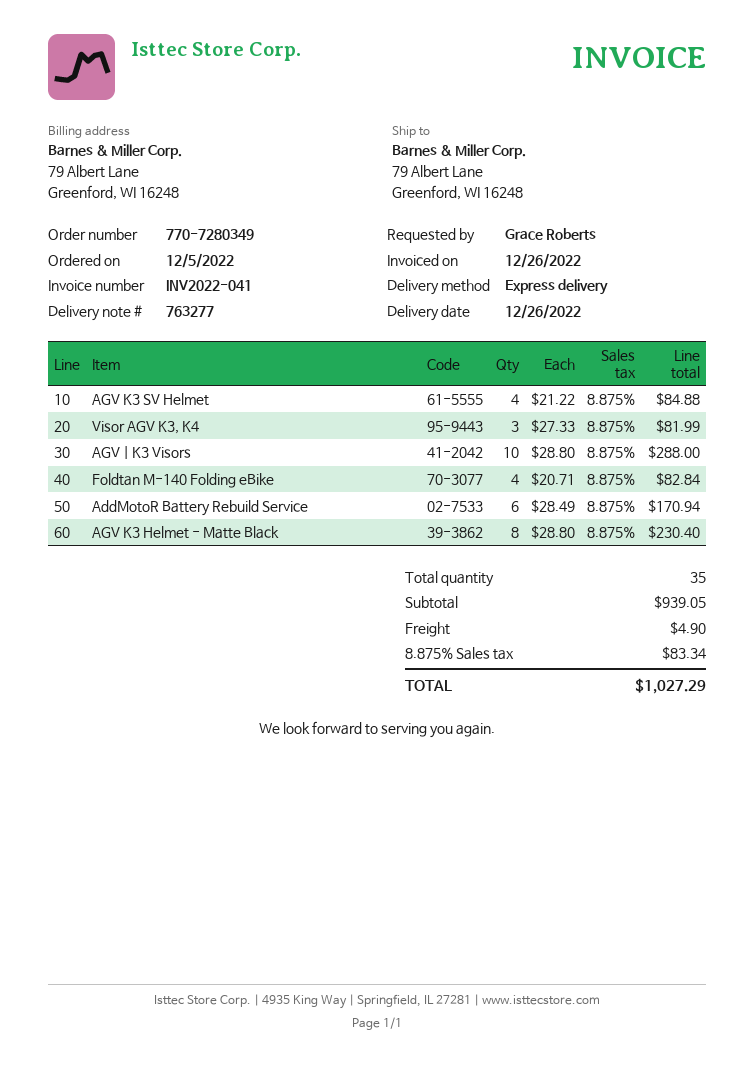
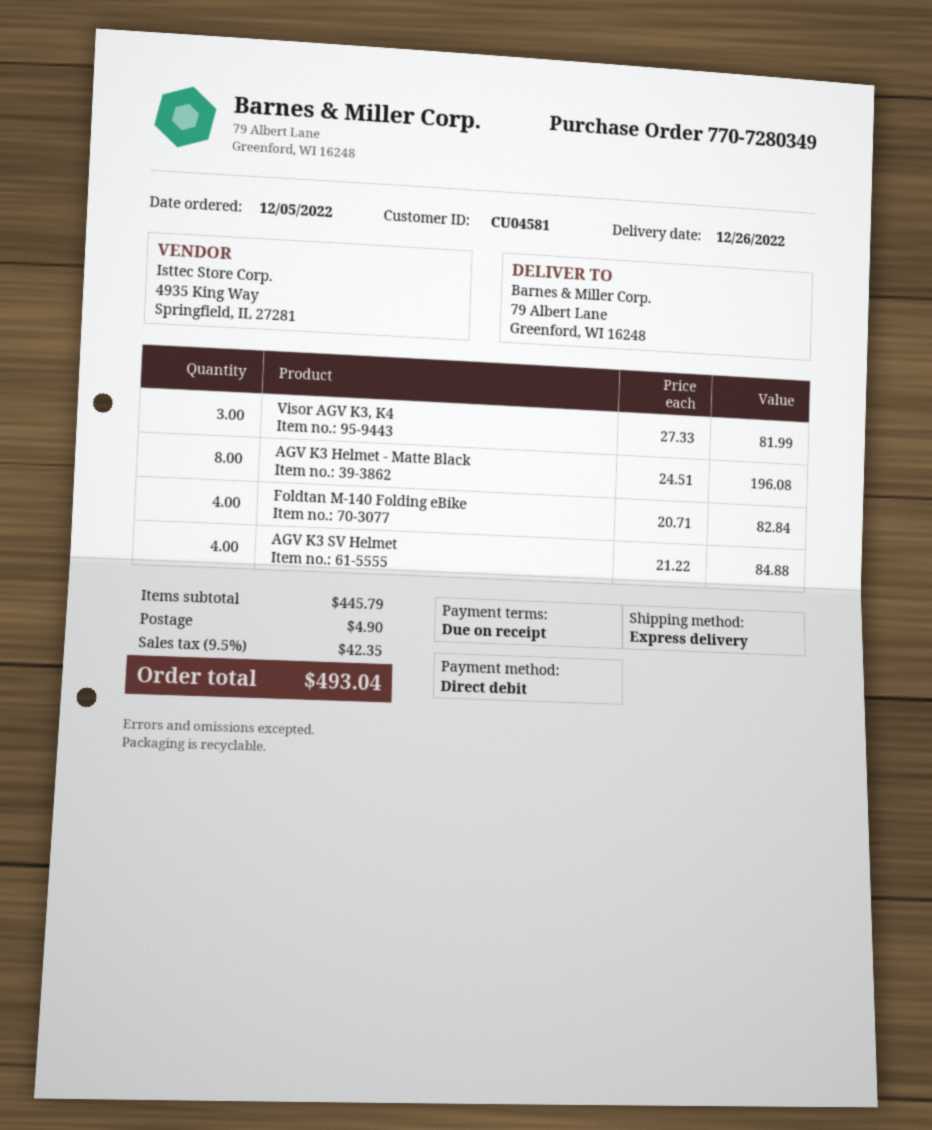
AGV | K3 Visors: 10 x 28.80 = 288.00 -> none
AddMotoR Battery Rebuild Service: 6 x 28.49 = 170.94 -> none
AGV K3 Helmet - Matte Black: 8 x 28.80 = 230.40 -> 8 x 24.51 = 196.08
subtotal: 939.05 -> 445.79
tax: 8.875% = 83.34 -> 9.5% = 42.35
total: 1027.29 -> 493.04

